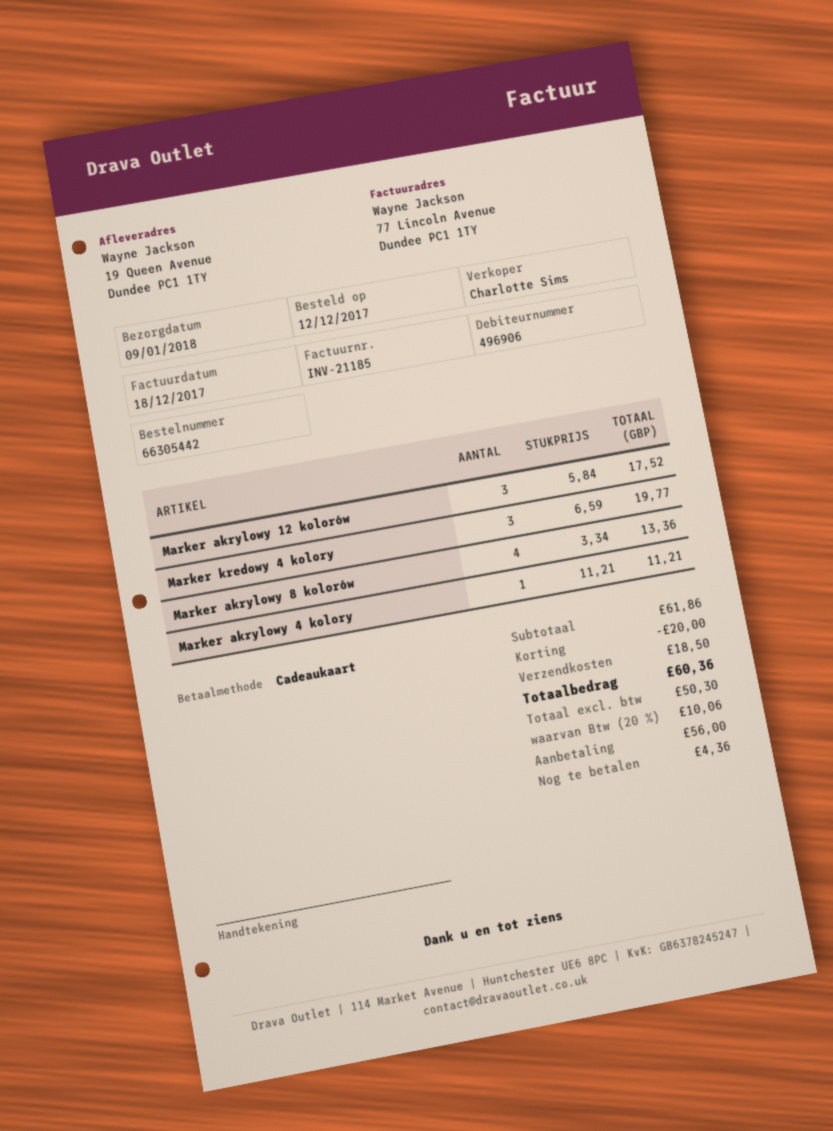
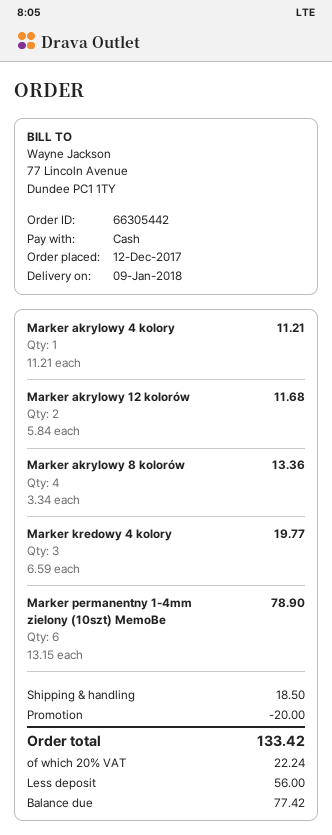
payment method: gift card -> cash
Marker akrylowy 12 kolorów: 3 x 5.84 = 17.52 -> 2 x 5.84 = 11.68
Marker permanentny 1-4mm zielony (10szt) MemoBe: none -> 6 x 13.15 = 78.90
tax: 20% = 10.06 -> 20% = 22.24
total: 60.36 -> 133.42
balance: 4.36 -> 77.42

